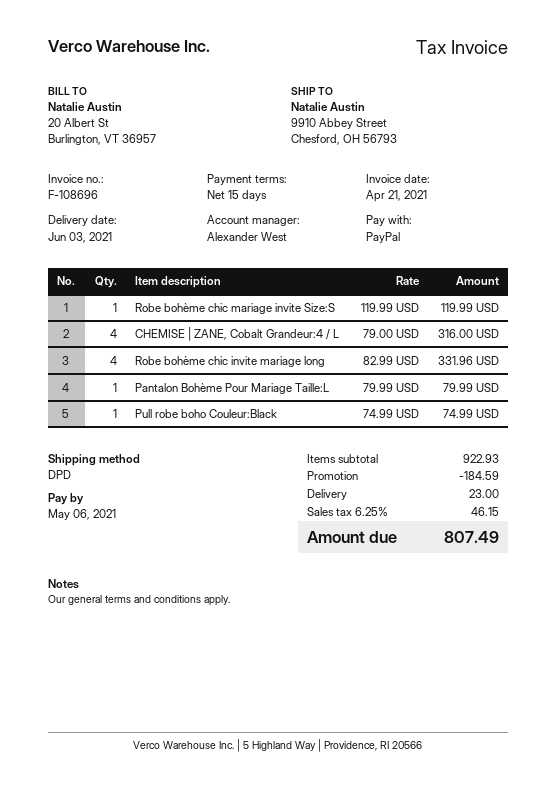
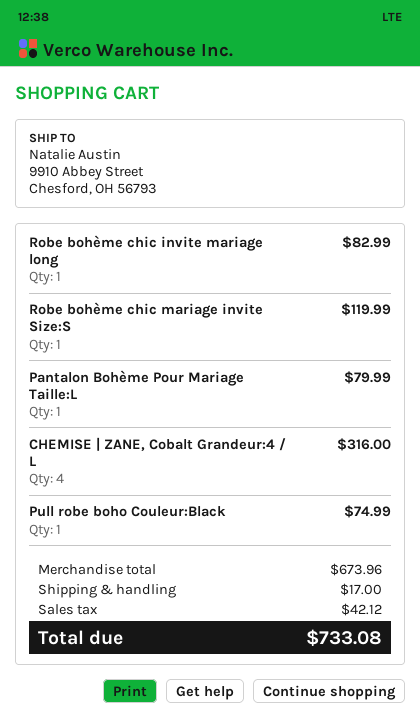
Robe bohème chic invite mariage long: 4 for 331.96 -> 1 for 82.99
subtotal: 922.93 -> 673.96
discount: 184.59 -> none
shipping: 23.00 -> 17.00
tax: 46.15 -> 42.12
total: 807.49 -> 733.08

